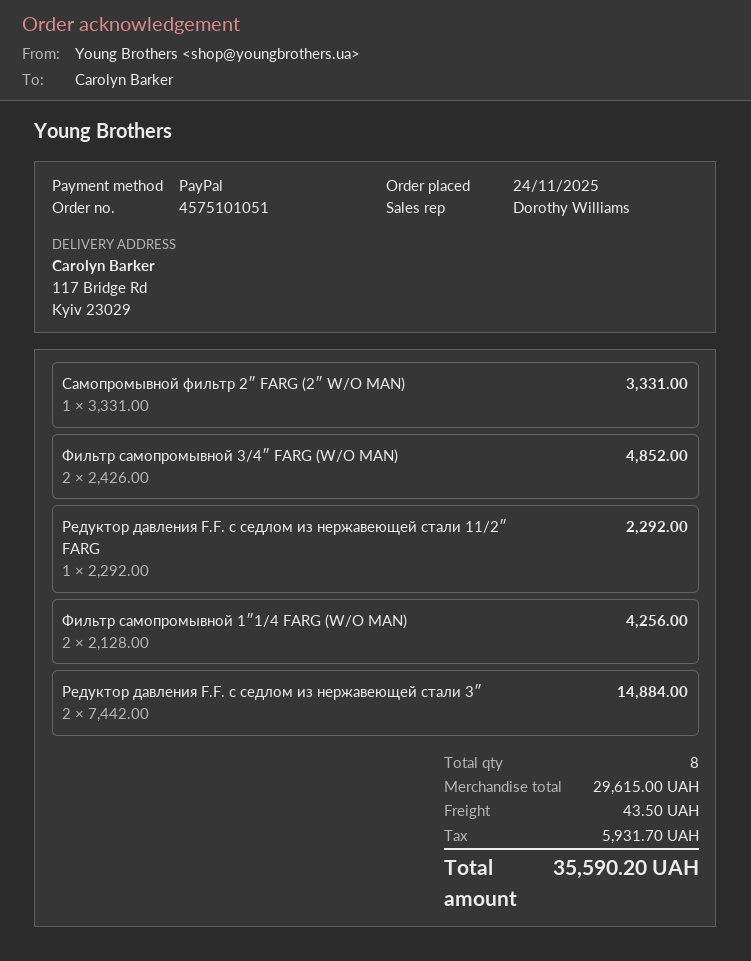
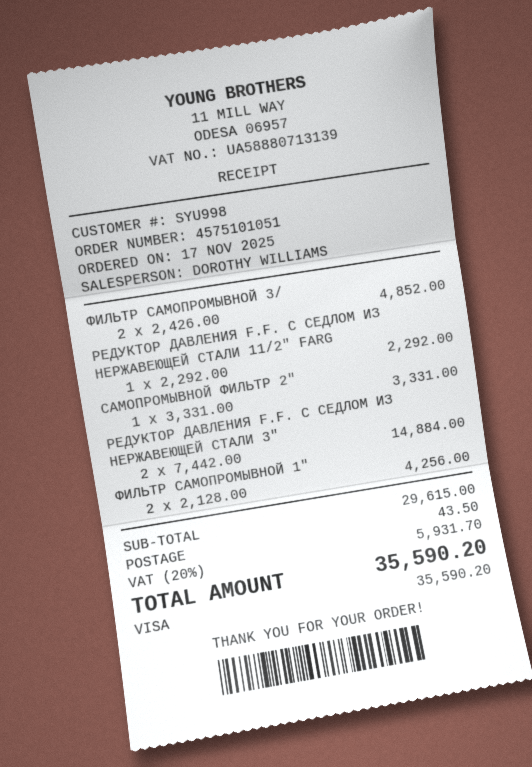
order date: 2025-11-24 -> 2025-11-17
payment method: PayPal -> Visa

